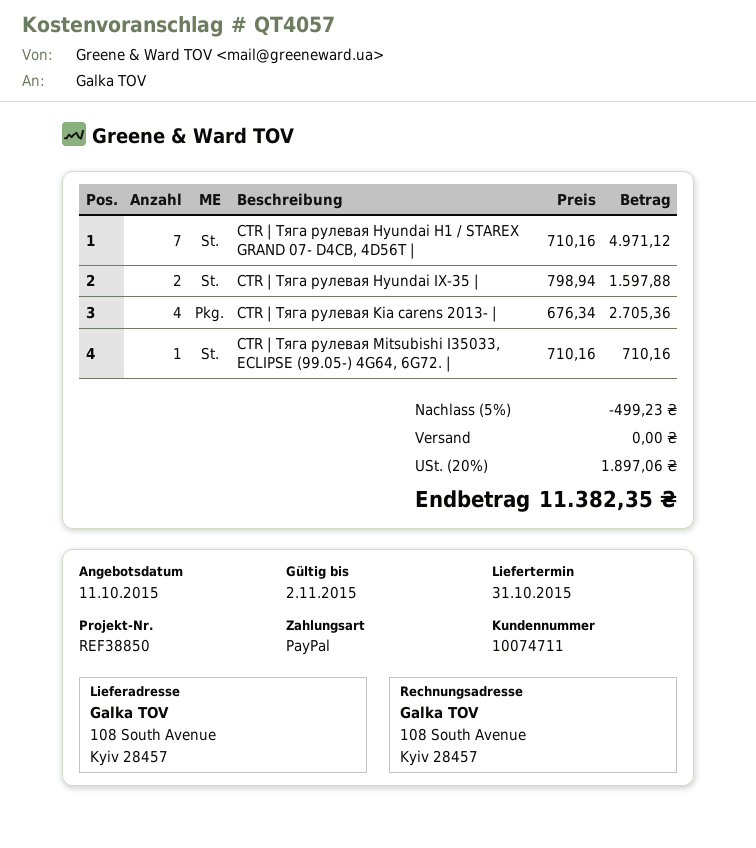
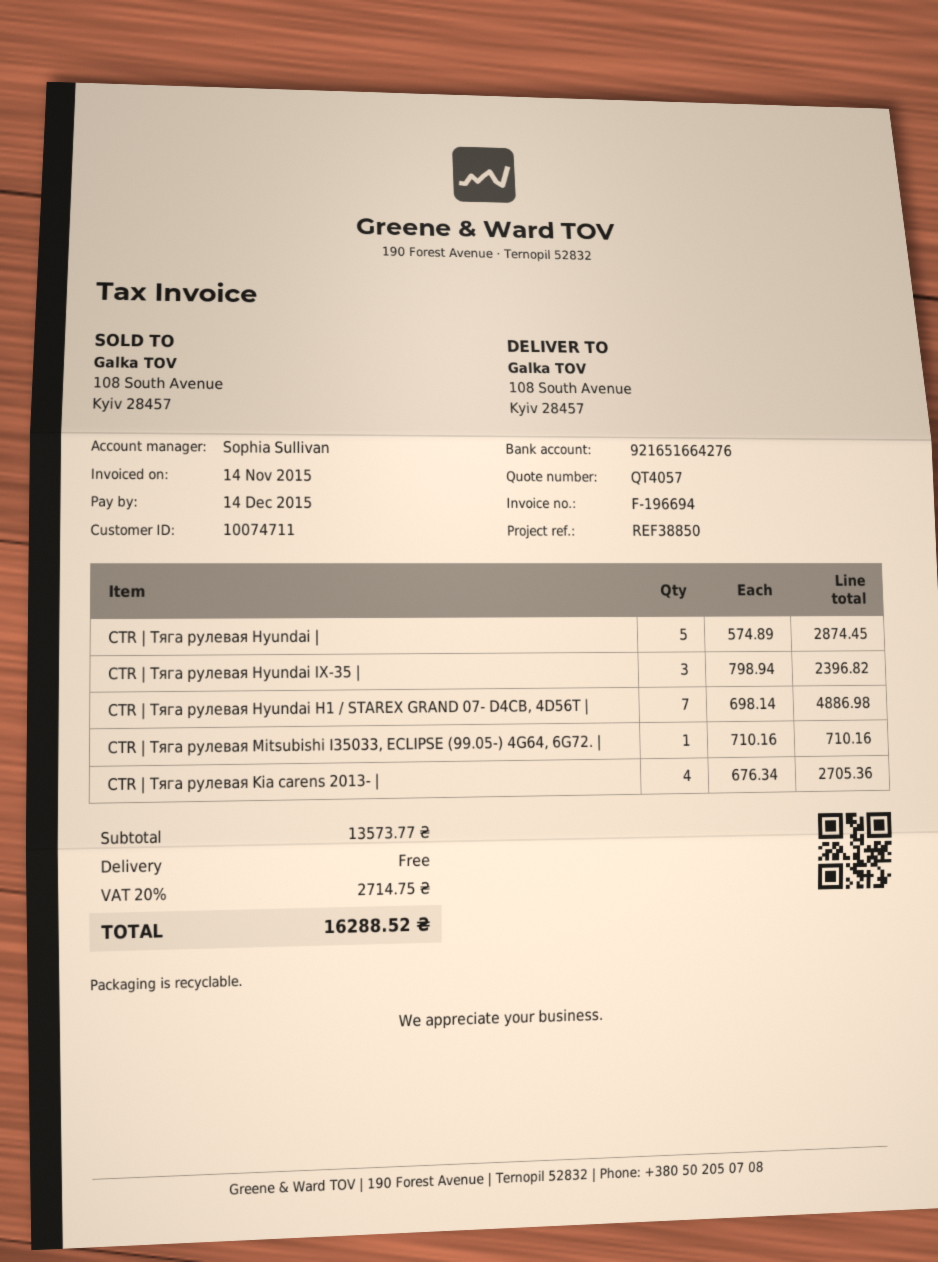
CTR | Тяга рулевая Hyundai H1 / STAREX GRAND 07- D4CB, 4D56T |: 7 x 710.16 = 4971.12 -> 7 x 698.14 = 4886.98
CTR | Тяга рулевая Hyundai IX-35 |: 2 x 798.94 = 1597.88 -> 3 x 798.94 = 2396.82
CTR | Тяга рулевая Hyundai |: none -> 5 x 574.89 = 2874.45
discount: 5% = 499.23 -> none
tax: 20% = 1897.06 -> 20% = 2714.75
total: 11382.35 -> 16288.52

